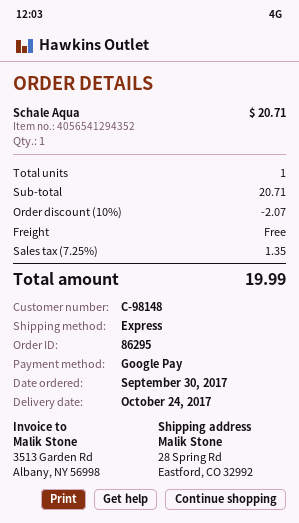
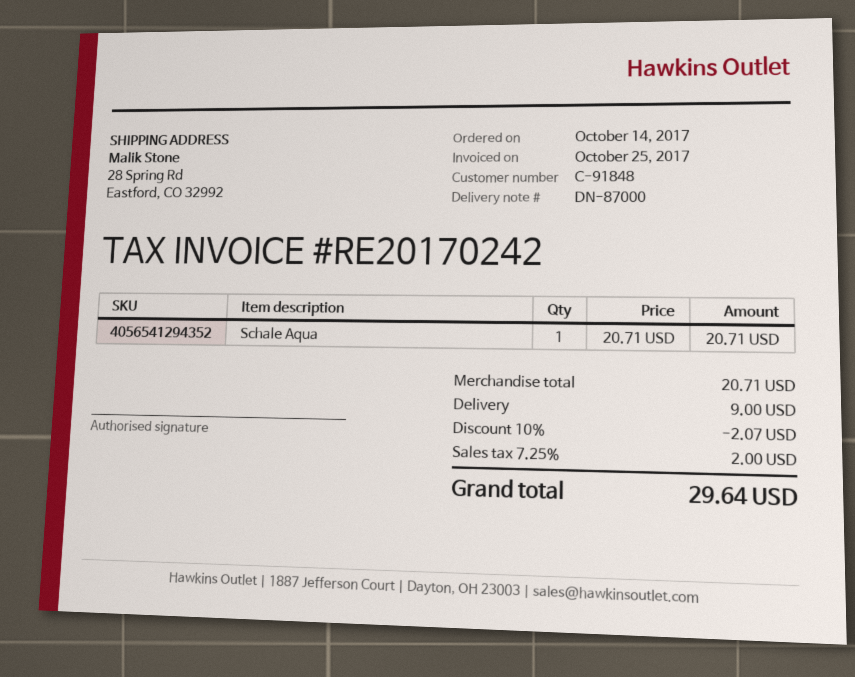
order date: 2017-09-30 -> 2017-10-14
customer number: C-98148 -> C-91848
shipping: 0.00 -> 9.00
tax: 7.25% = 1.35 -> 7.25% = 2.00
total: 19.99 -> 29.64

